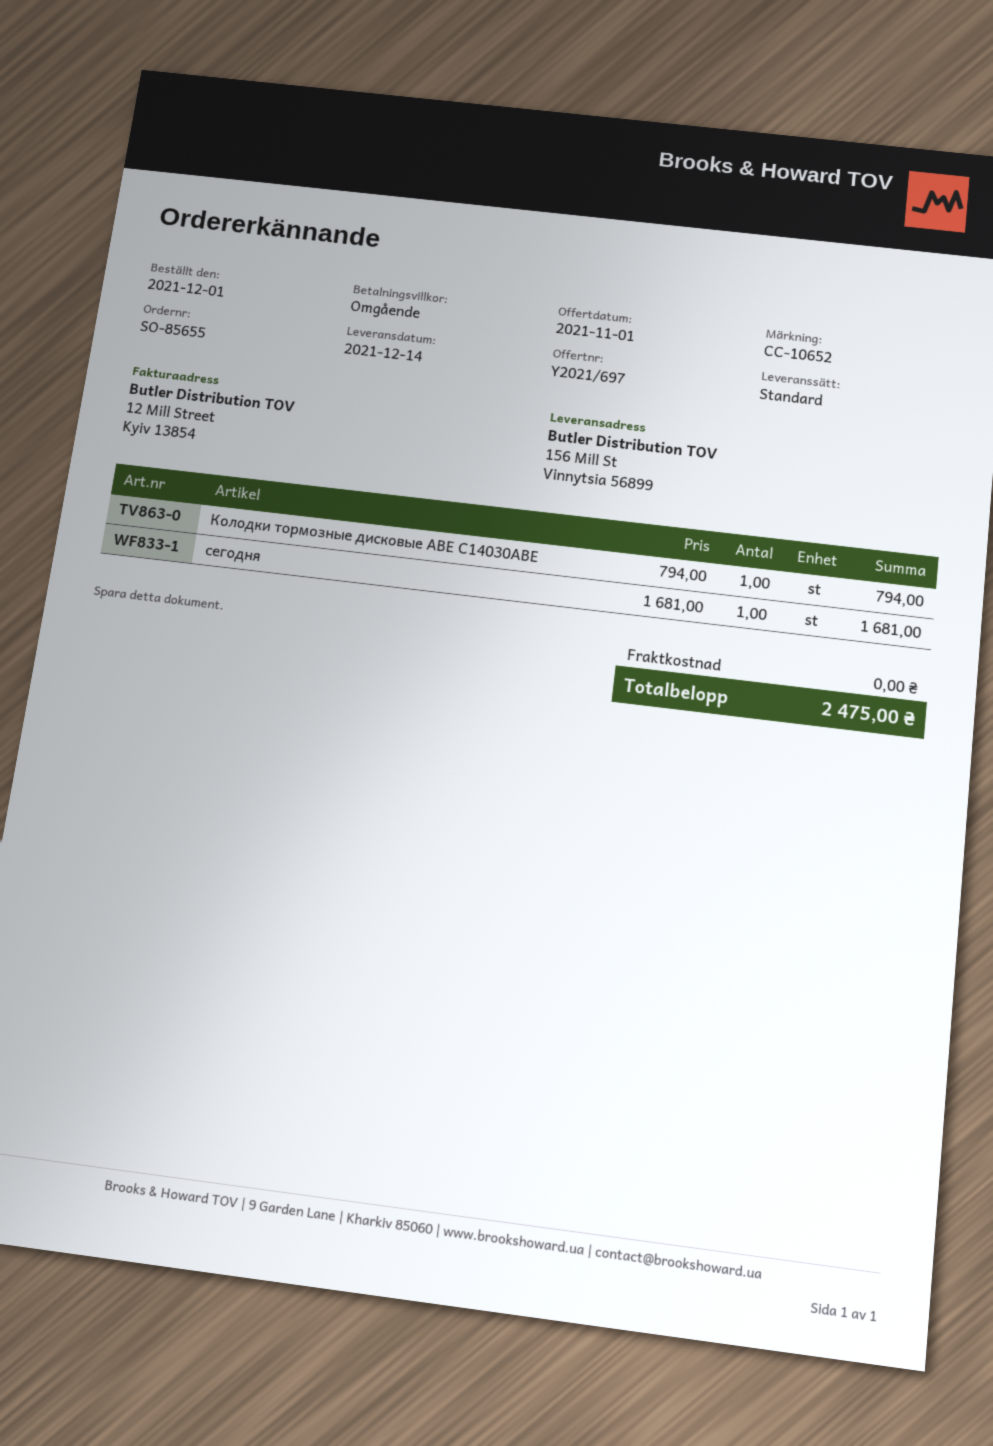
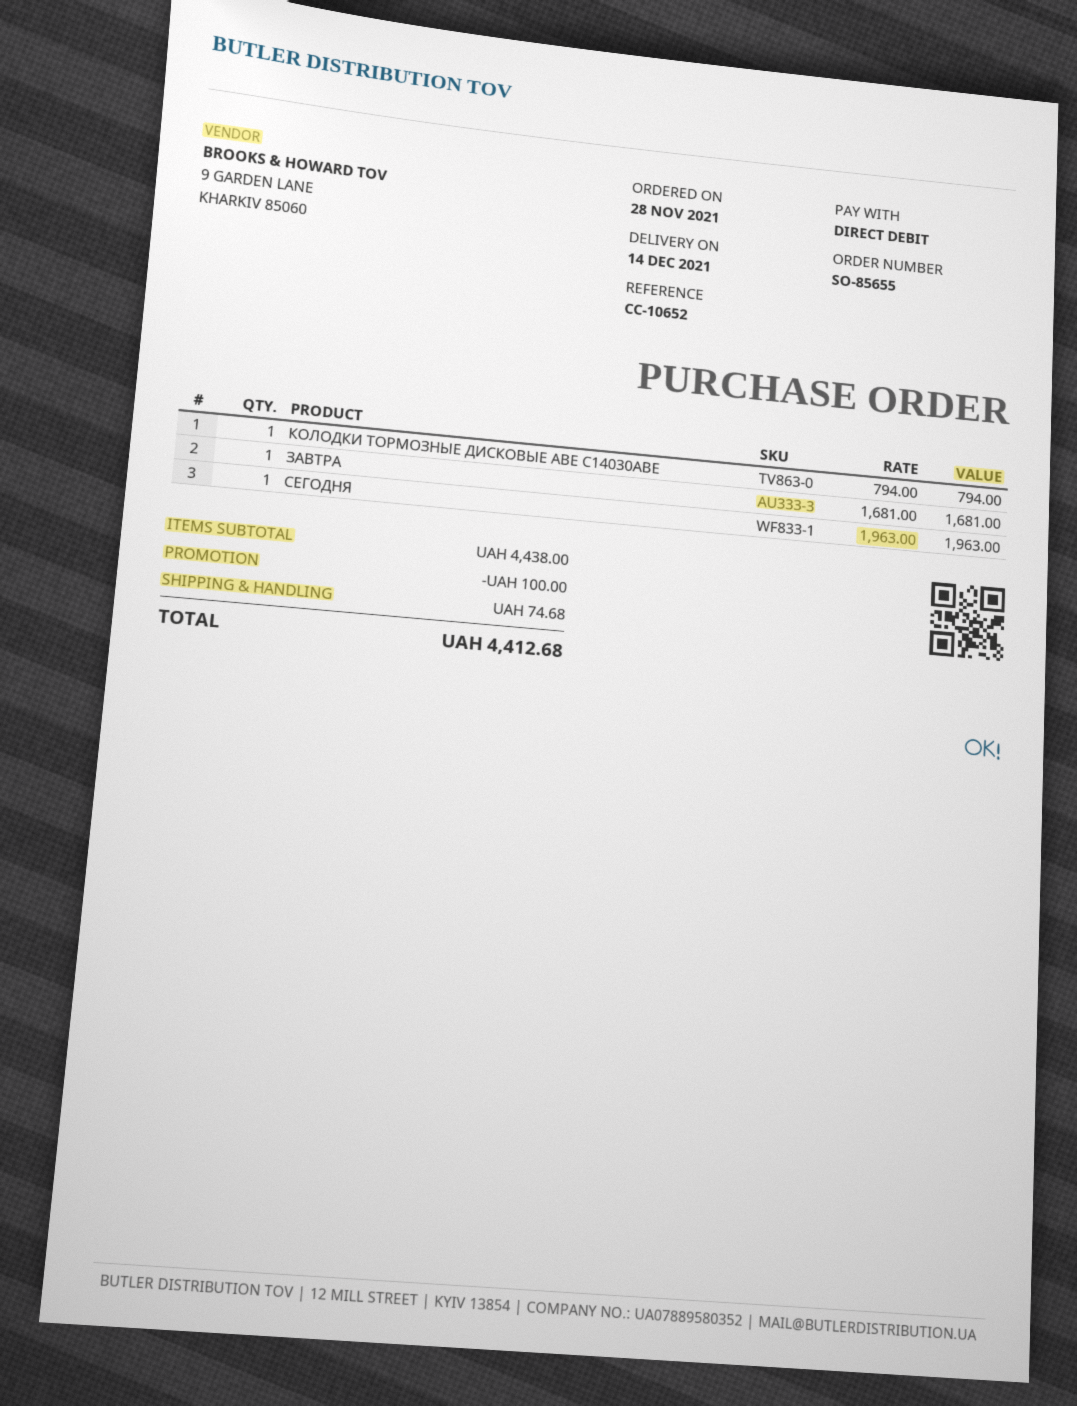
order date: 2021-12-01 -> 2021-11-28
сегодня: 1 x 1681.00 = 1681.00 -> 1 x 1963.00 = 1963.00
ЗАВТРА: none -> 1 x 1681.00 = 1681.00
discount: none -> 100.00
shipping: 0.00 -> 74.68
total: 2475.00 -> 4412.68

